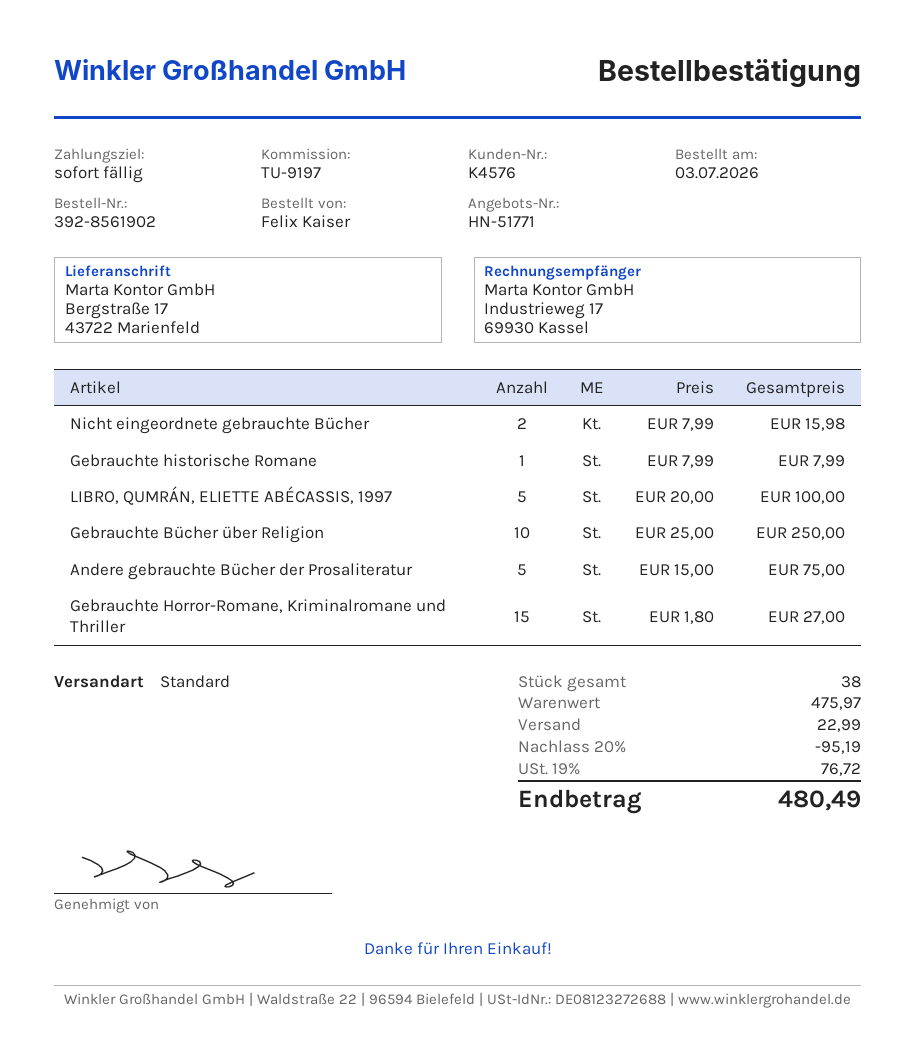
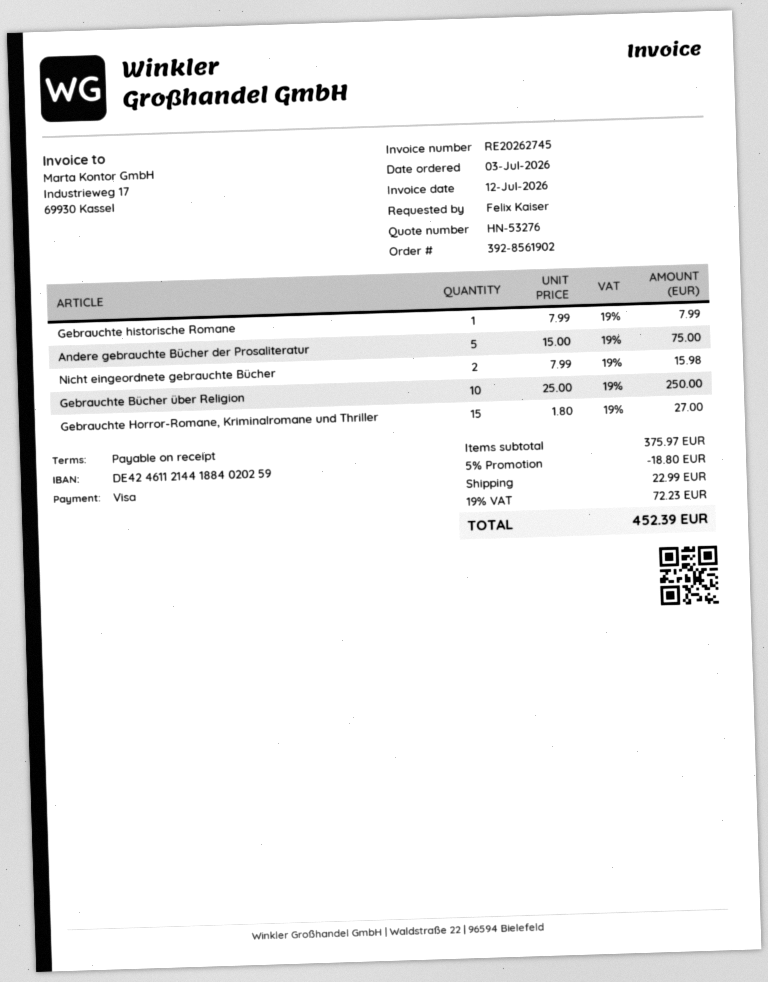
quote number: HN-51771 -> HN-53276
LIBRO, QUMRÁN, ELIETTE ABÉCASSIS, 1997: 5 x 20.00 = 100.00 -> none
subtotal: 475.97 -> 375.97
discount: 20% = 95.19 -> 5% = 18.80
tax: 19% = 76.72 -> 19% = 72.23
total: 480.49 -> 452.39

